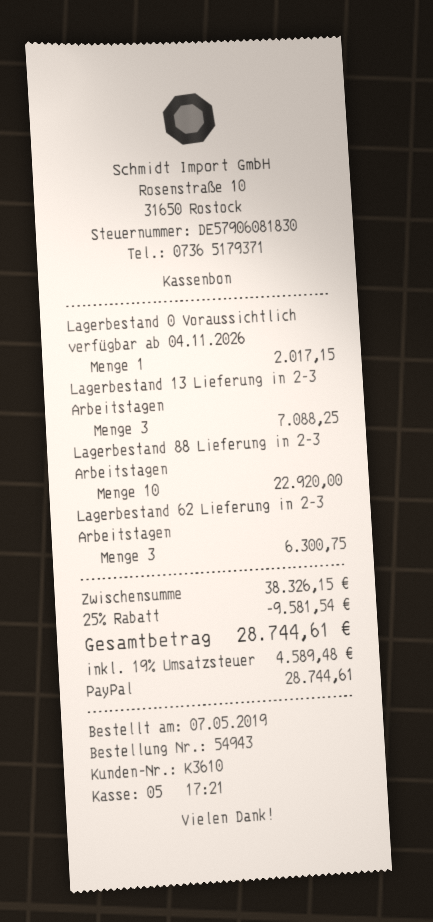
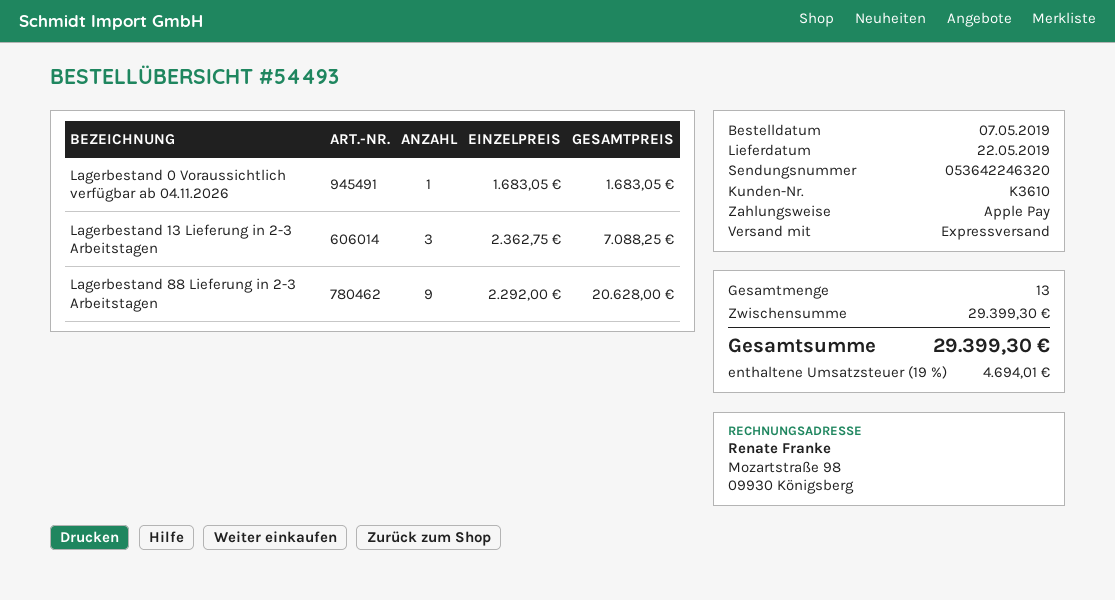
order number: 54943 -> 54493
payment method: PayPal -> Apple Pay
Lagerbestand 0 Voraussichtlich verfügbar ab 04.11.2026: 1 for 2017.15 -> 1 for 1683.05
Lagerbestand 88 Lieferung in 2-3 Arbeitstagen: 10 for 22920.00 -> 9 for 20628.00
Lagerbestand 62 Lieferung in 2-3 Arbeitstagen: 3 for 6300.75 -> none
subtotal: 38326.15 -> 29399.30
discount: 25% = 9581.54 -> none
tax: 19% = 4589.48 -> 19% = 4694.01
total: 28744.61 -> 29399.30

